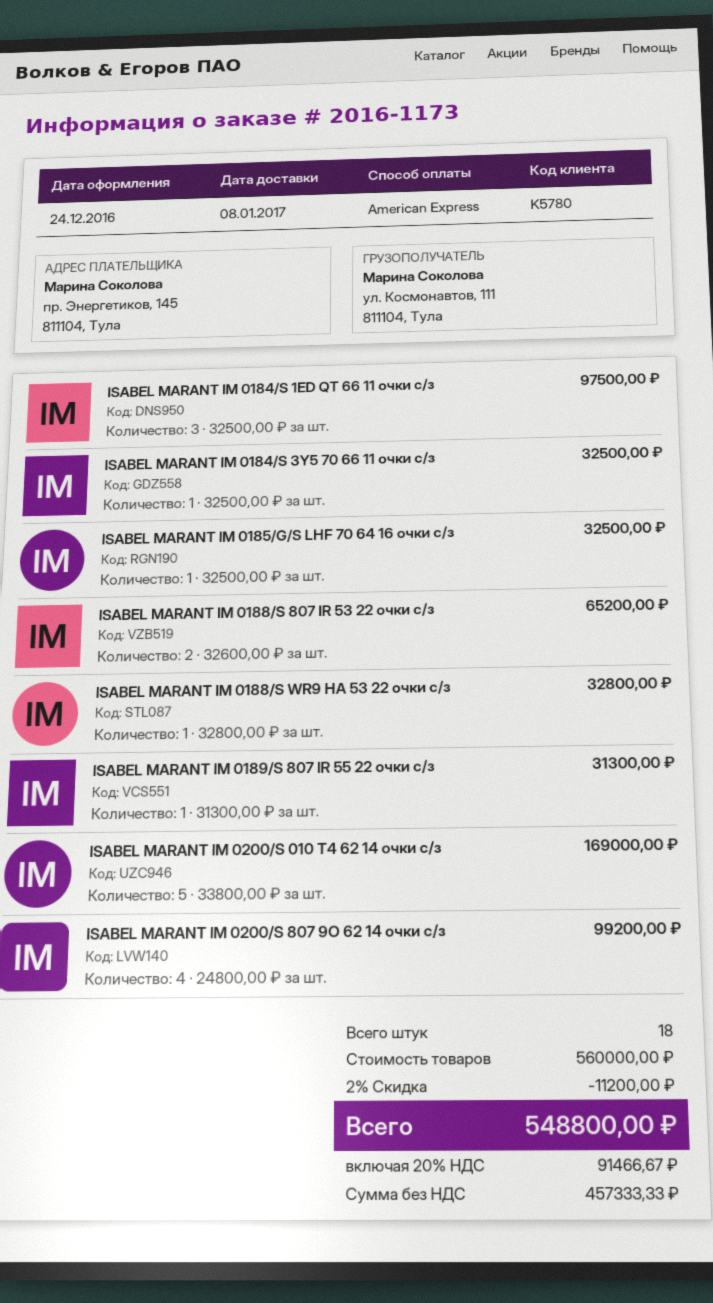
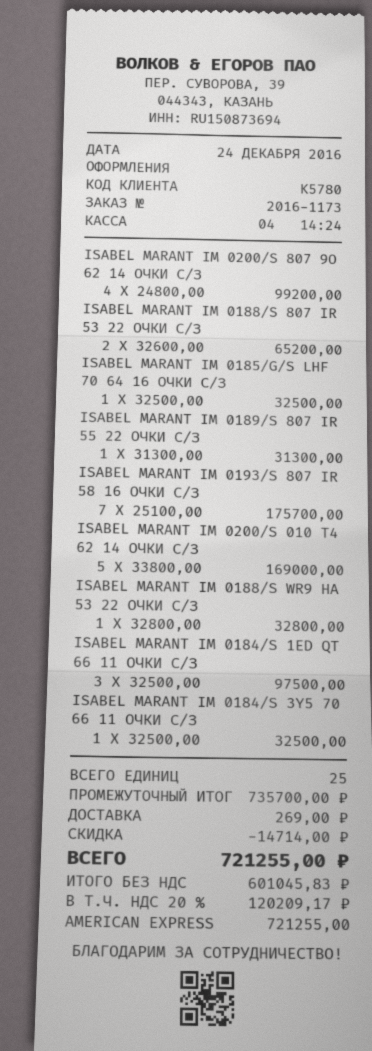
ISABEL MARANT IM 0193/S 807 IR 58 16 ОЧКИ С/З: none -> 7 x 25100.00 = 175700.00
total quantity: 18 -> 25
subtotal: 560000.00 -> 735700.00
discount: 11200.00 -> 14714.00
shipping: none -> 269.00
net: 457333.33 -> 601045.83
tax: 20% = 91466.67 -> 20% = 120209.17
total: 548800.00 -> 721255.00

